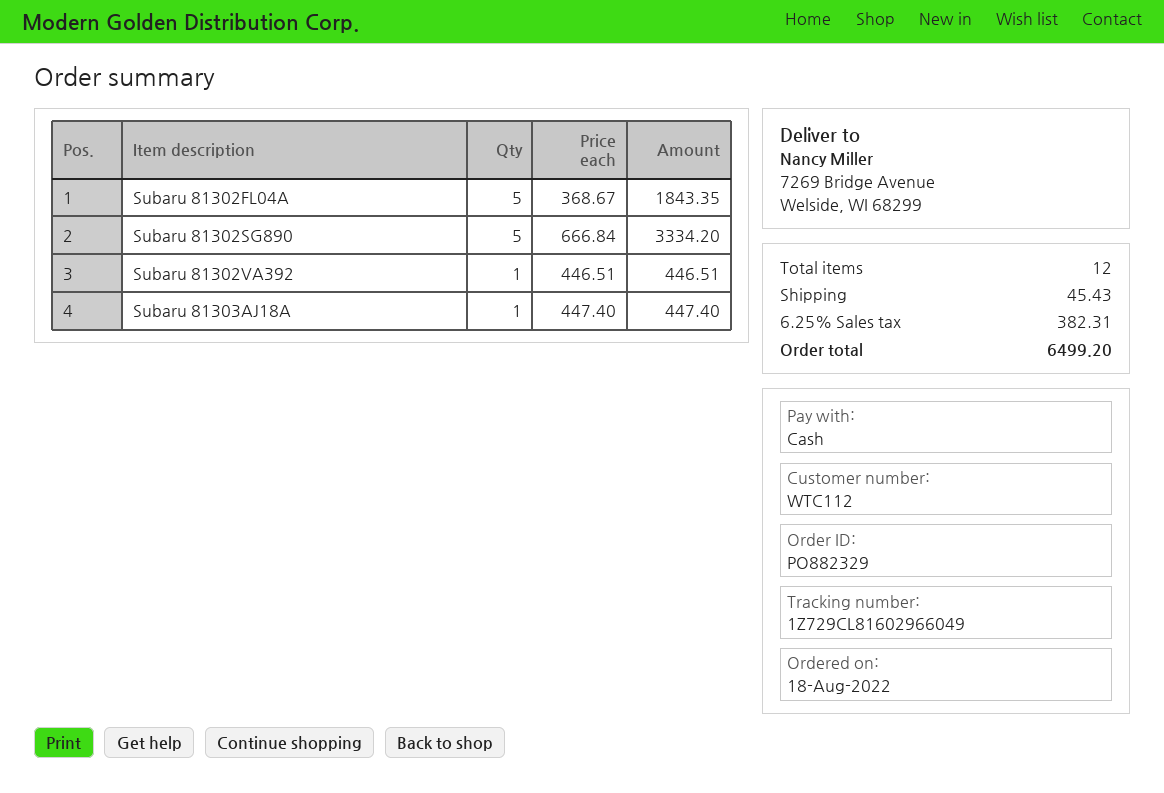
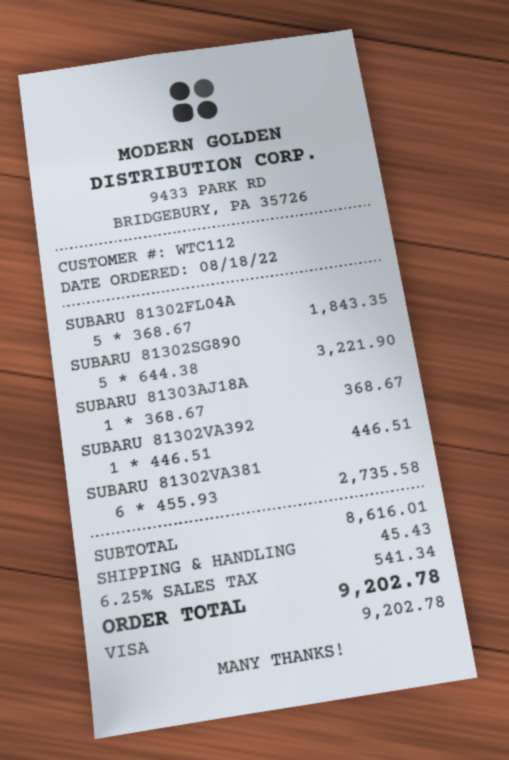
payment method: cash -> Visa
Subaru 81302SG890: 5 x 666.84 = 3334.20 -> 5 x 644.38 = 3221.90
Subaru 81303AJ18A: 1 x 447.40 = 447.40 -> 1 x 368.67 = 368.67
SUBARU 81302VA381: none -> 6 x 455.93 = 2735.58
tax: 6.25% = 382.31 -> 6.25% = 541.34
total: 6499.20 -> 9202.78

